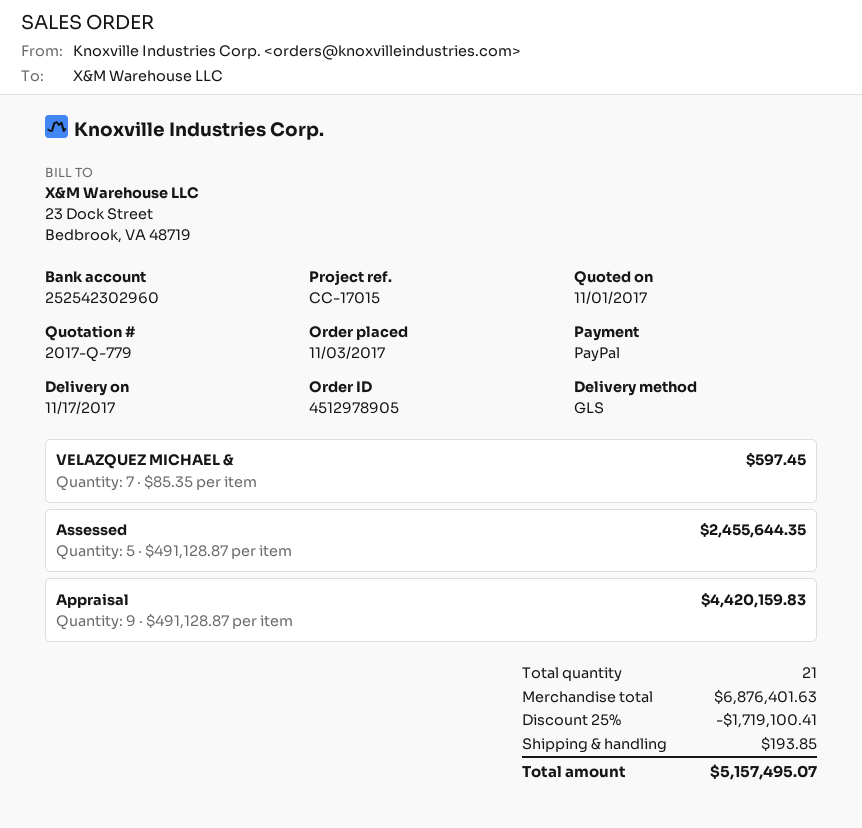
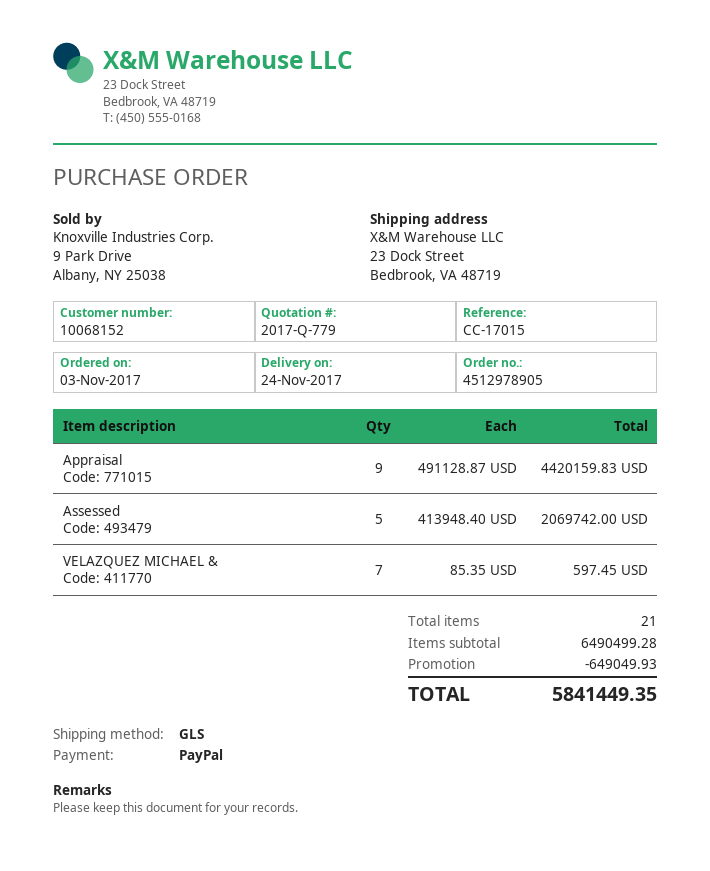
delivery date: 2017-11-17 -> 2017-11-24
Assessed: 5 x 491128.87 = 2455644.35 -> 5 x 413948.40 = 2069742.00
subtotal: 6876401.63 -> 6490499.28
discount: 1719100.41 -> 649049.93
shipping: 193.85 -> none
total: 5157495.07 -> 5841449.35

